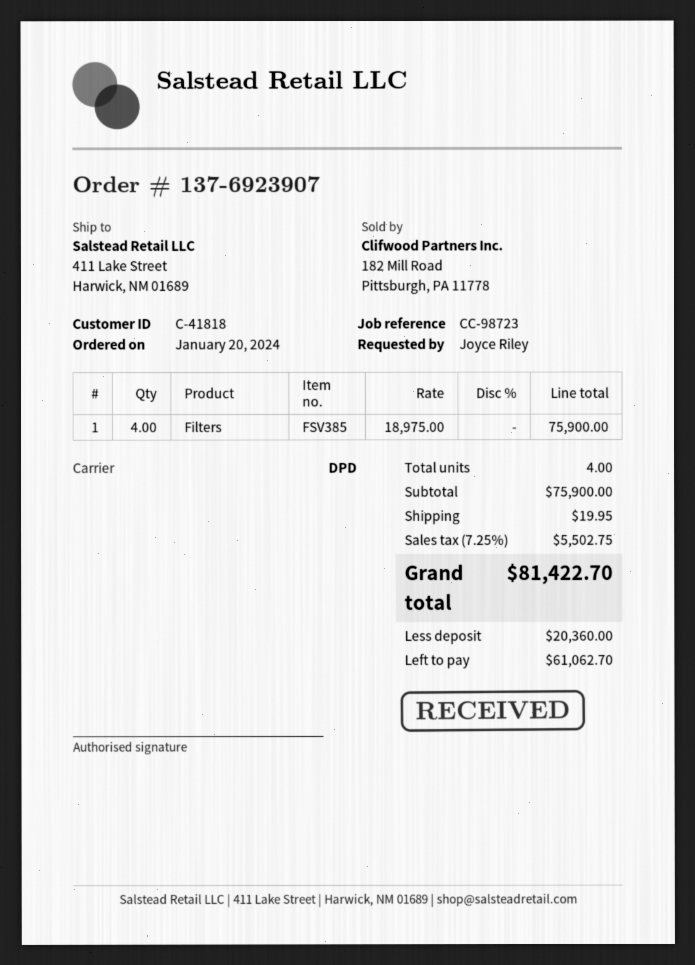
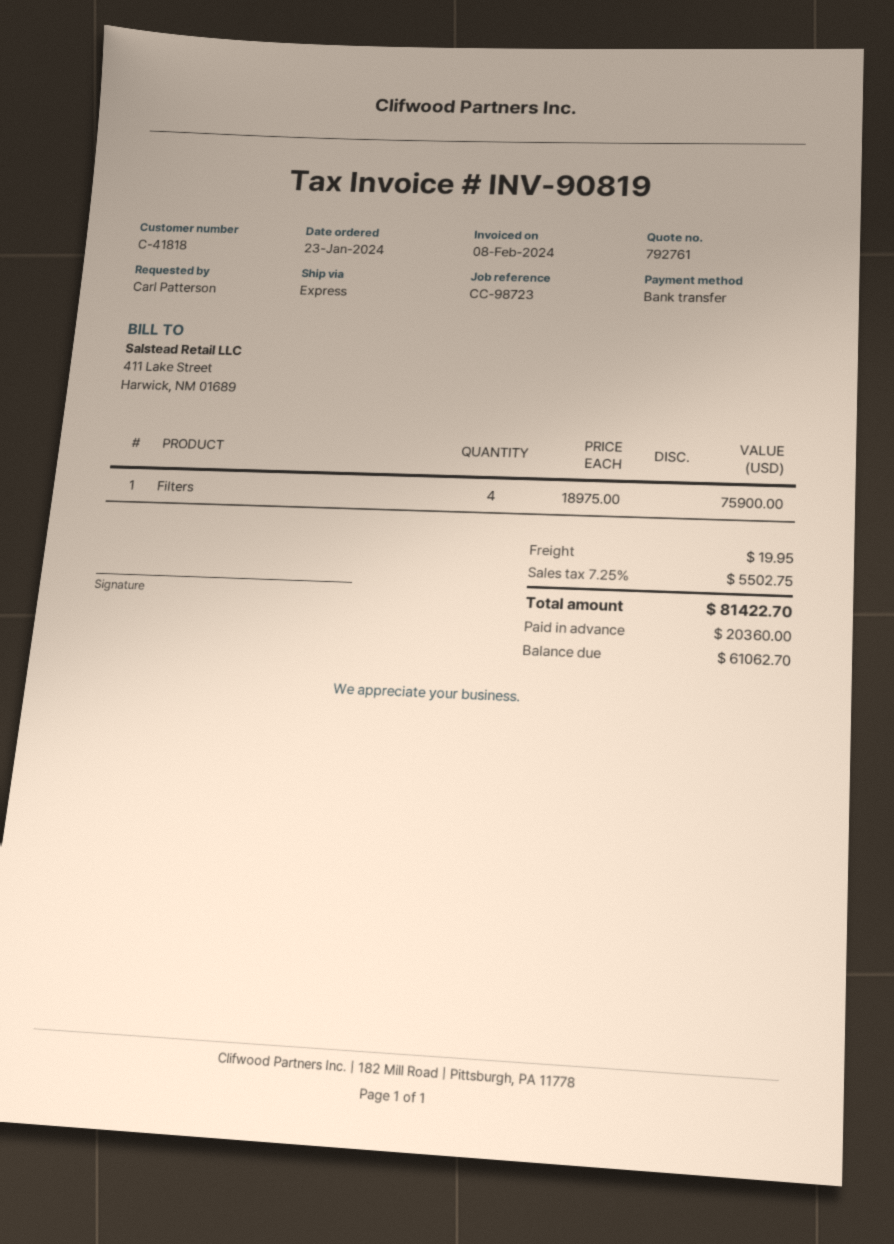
order date: 2024-01-20 -> 2024-01-23
ordered by: Joyce Riley -> Carl Patterson
shipping method: DPD -> express

